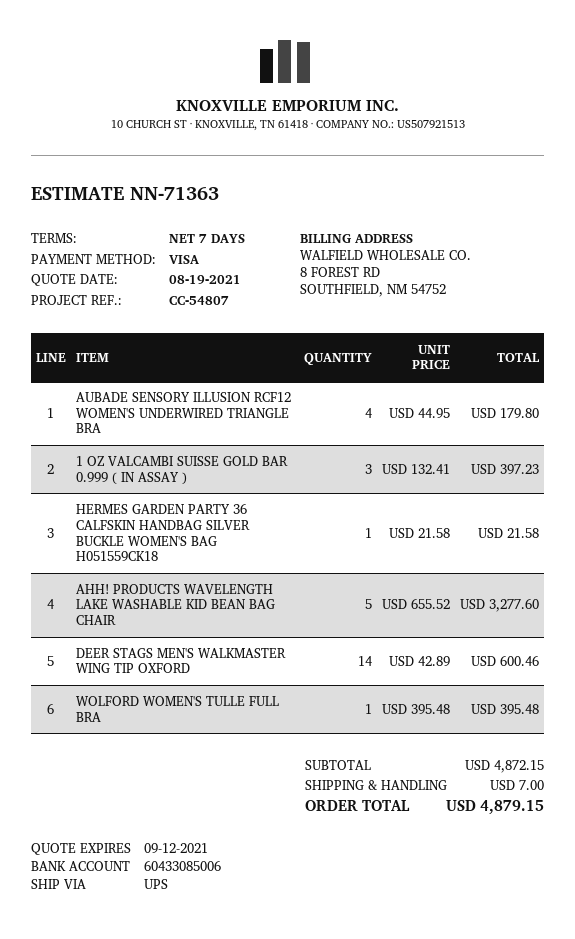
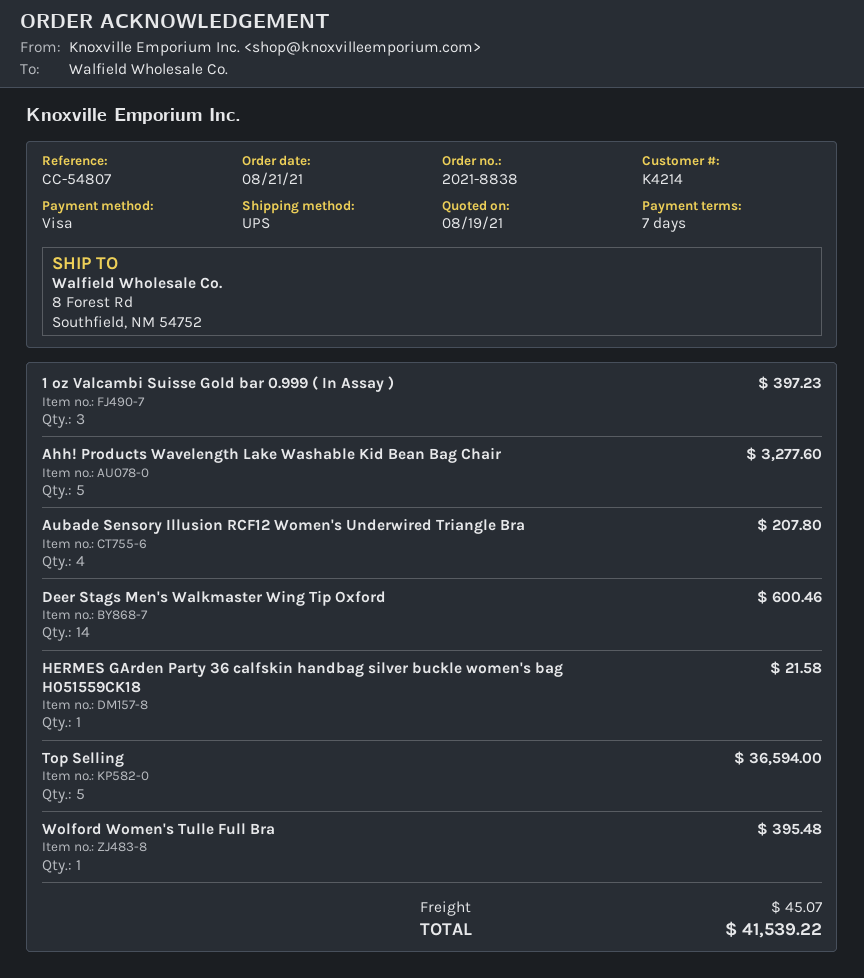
AUBADE SENSORY ILLUSION RCF12 WOMEN'S UNDERWIRED TRIANGLE BRA: 4 for 179.80 -> 4 for 207.80
Top Selling: none -> 5 for 36594.00
shipping: 7.00 -> 45.07
total: 4879.15 -> 41539.22

